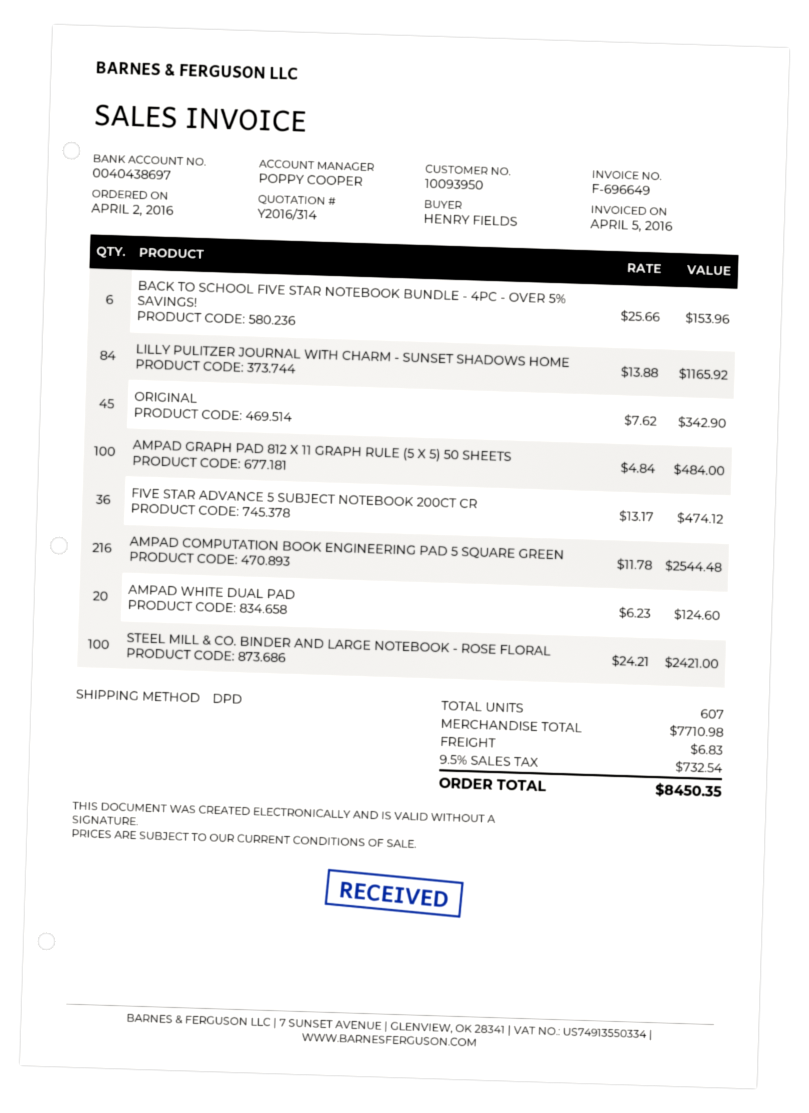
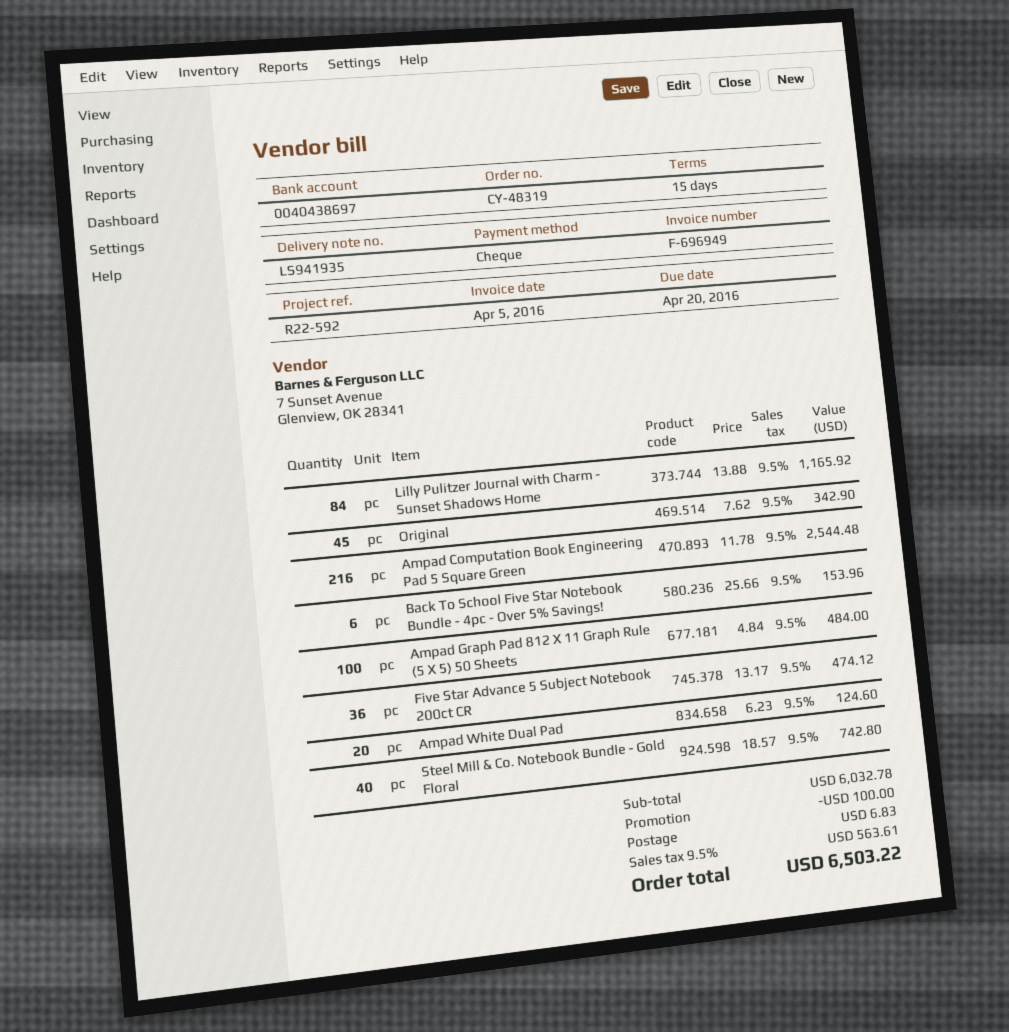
invoice number: F-696649 -> F-696949
STEEL MILL & CO. BINDER AND LARGE NOTEBOOK - ROSE FLORAL: 100 x 24.21 = 2421.00 -> none
Steel Mill & Co. Notebook Bundle - Gold Floral: none -> 40 x 18.57 = 742.80
subtotal: 7710.98 -> 6032.78
discount: none -> 100.00
tax: 9.5% = 732.54 -> 9.5% = 563.61
total: 8450.35 -> 6503.22

